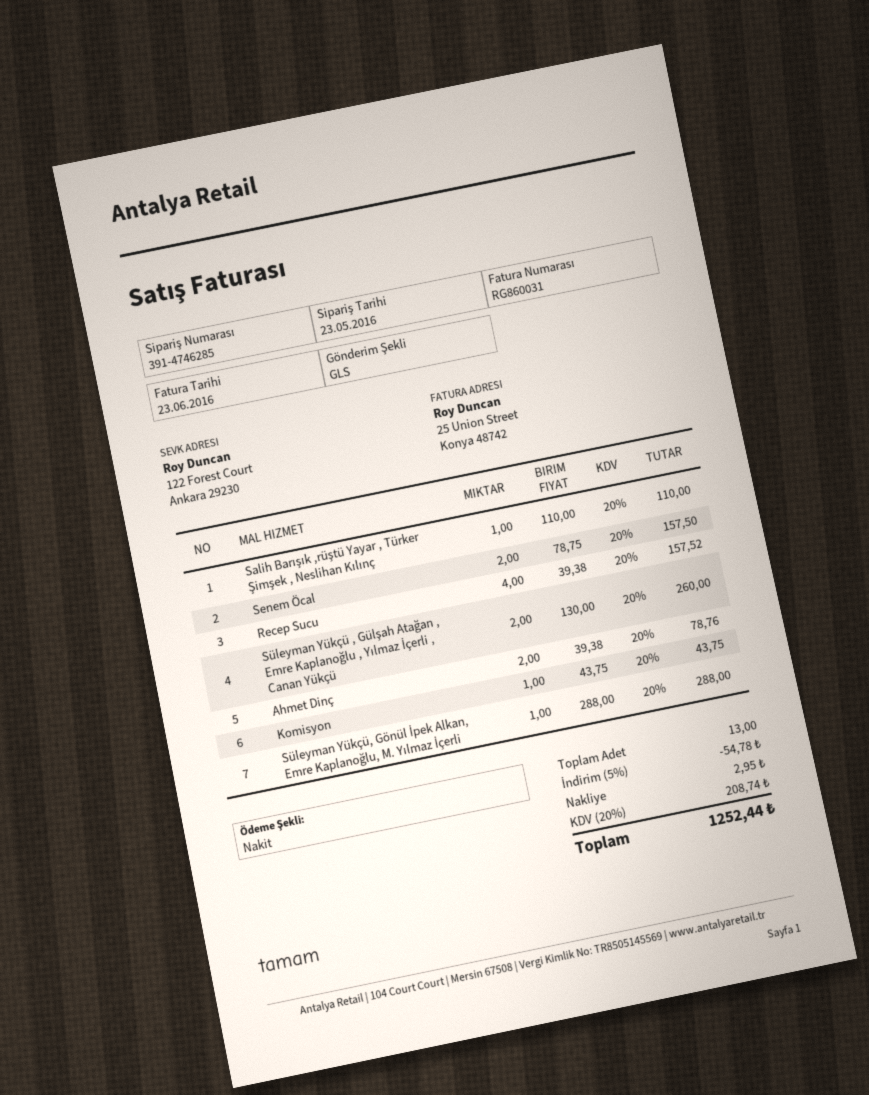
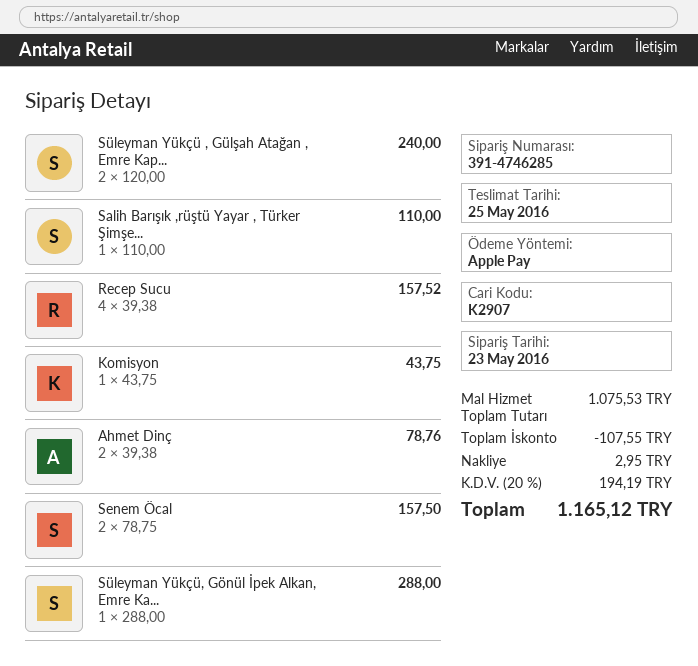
payment method: cash -> Apple Pay
Süleyman Yükçü , Gülşah Atağan , Emre Kaplanoğlu , Yılmaz İçerli , Canan Yükçü: 2 x 130.00 = 260.00 -> 2 x 120.00 = 240.00
discount: 54.78 -> 107.55
tax: 20% = 208.74 -> 20% = 194.19
total: 1252.44 -> 1165.12

